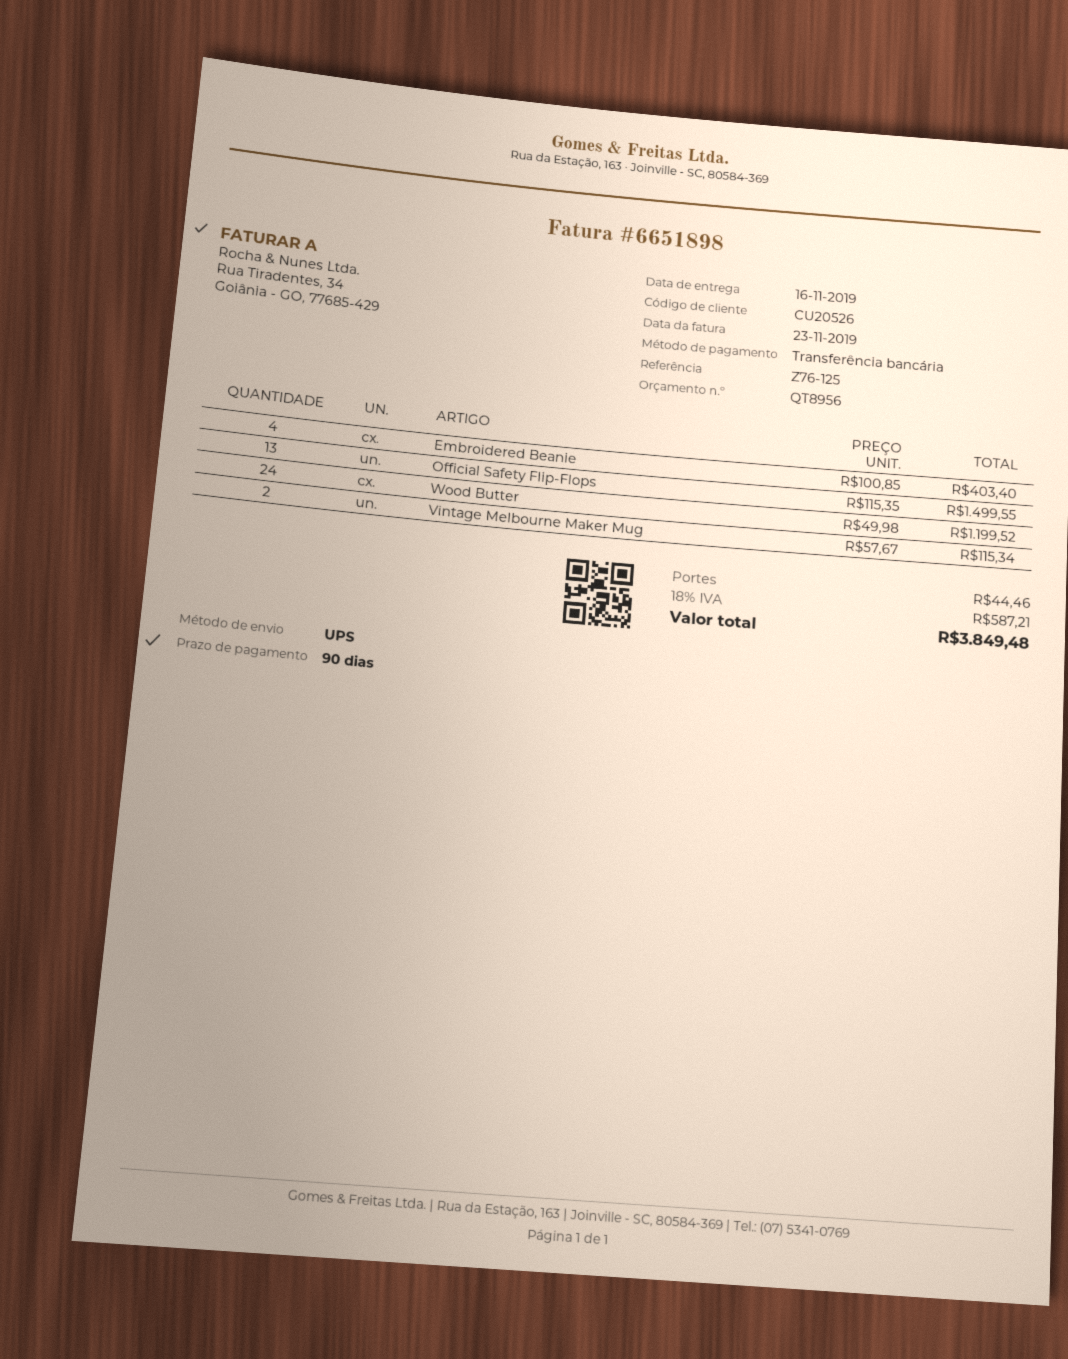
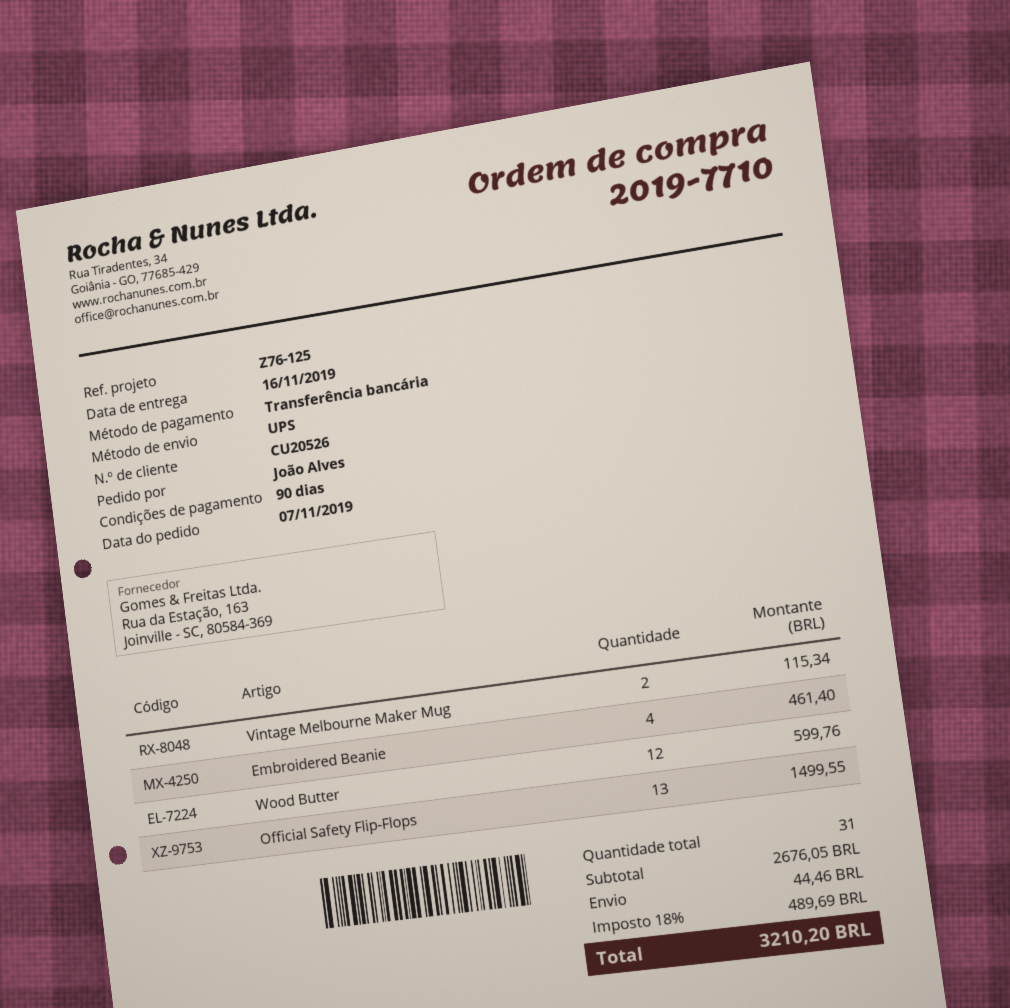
Embroidered Beanie: 4 for 403.40 -> 4 for 461.40
Wood Butter: 24 for 1199.52 -> 12 for 599.76
tax: 18% = 587.21 -> 18% = 489.69
total: 3849.48 -> 3210.20

